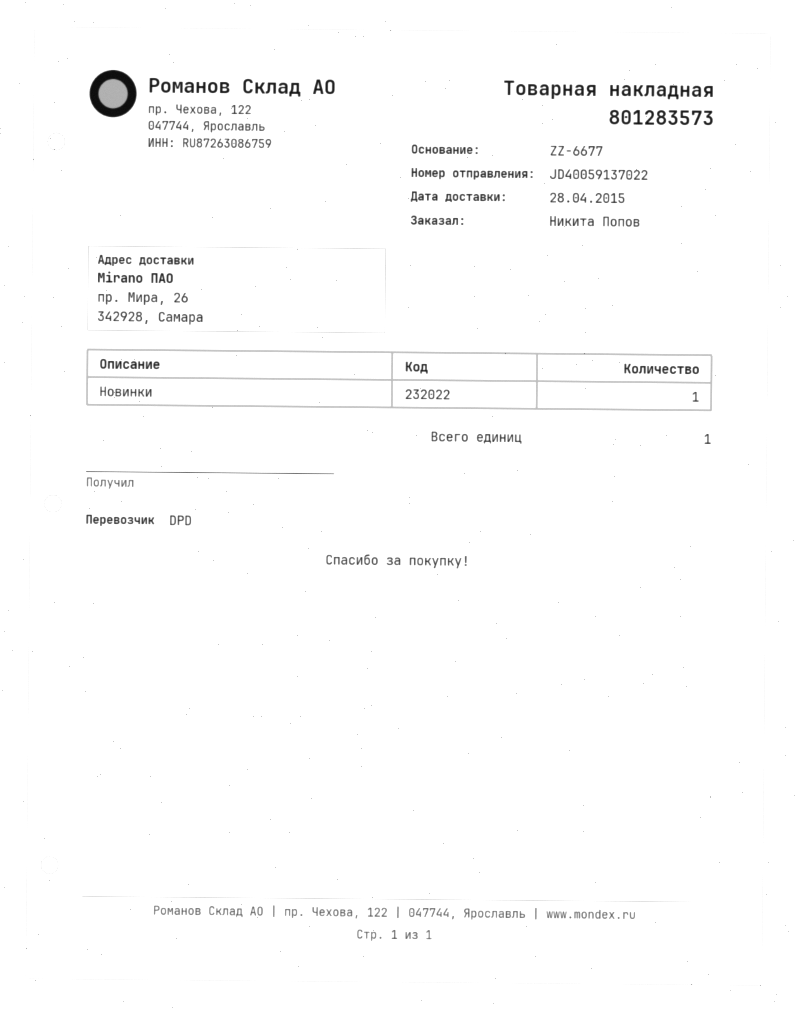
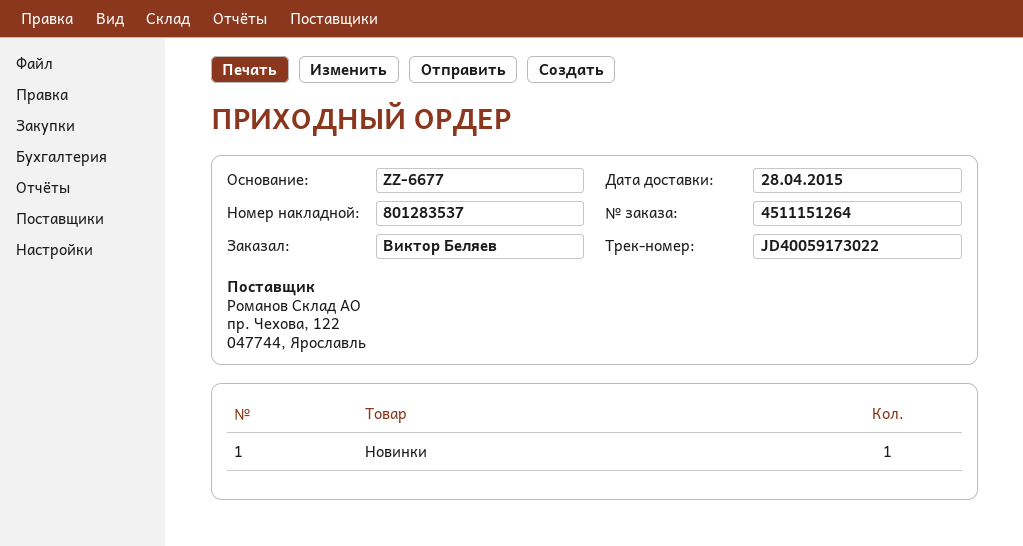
delivery note number: 801283573 -> 801283537
ordered by: Никита Попов -> Виктор Беляев
tracking number: JD40059137022 -> JD40059173022

